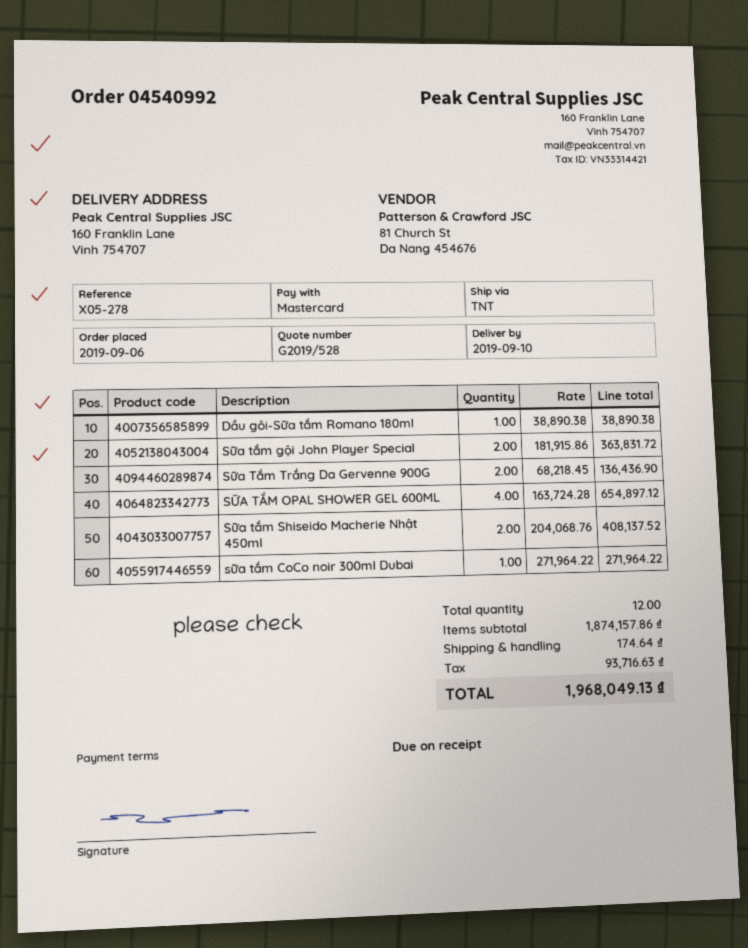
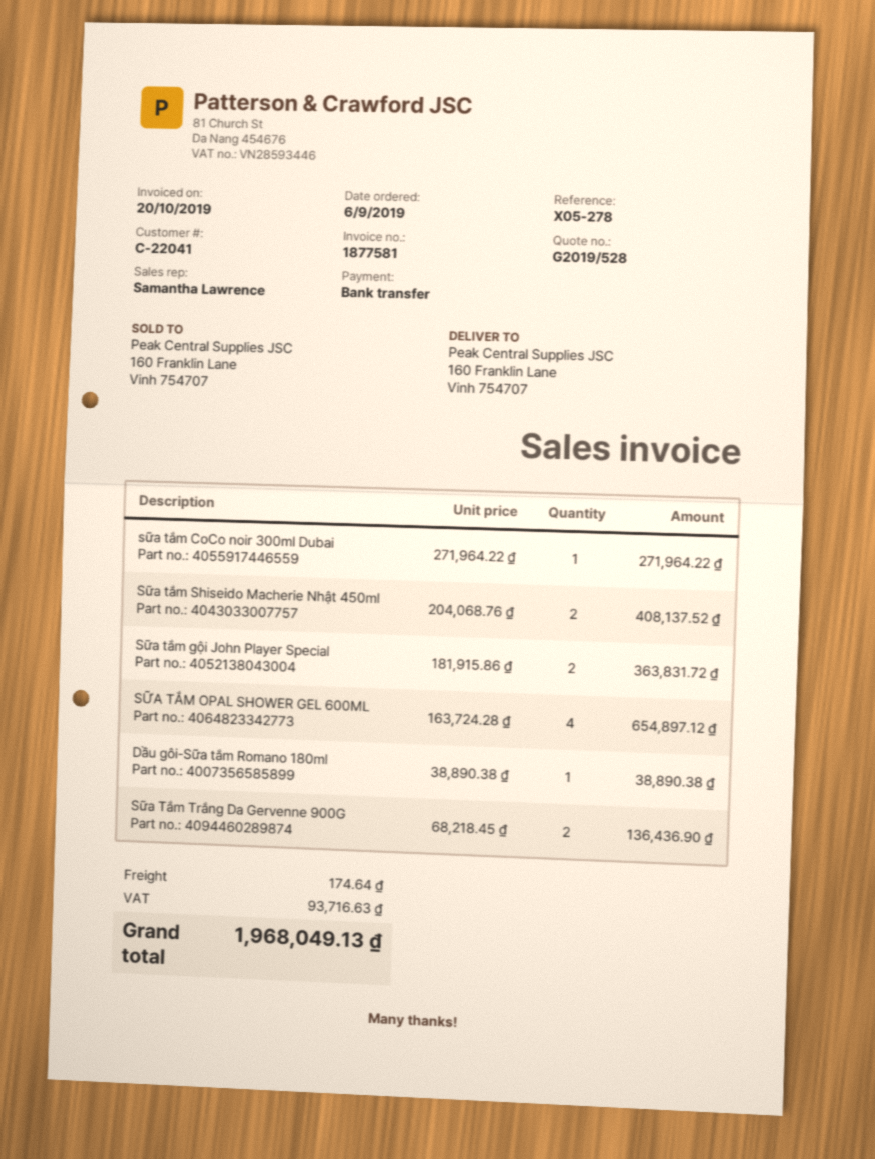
payment method: Mastercard -> bank transfer

